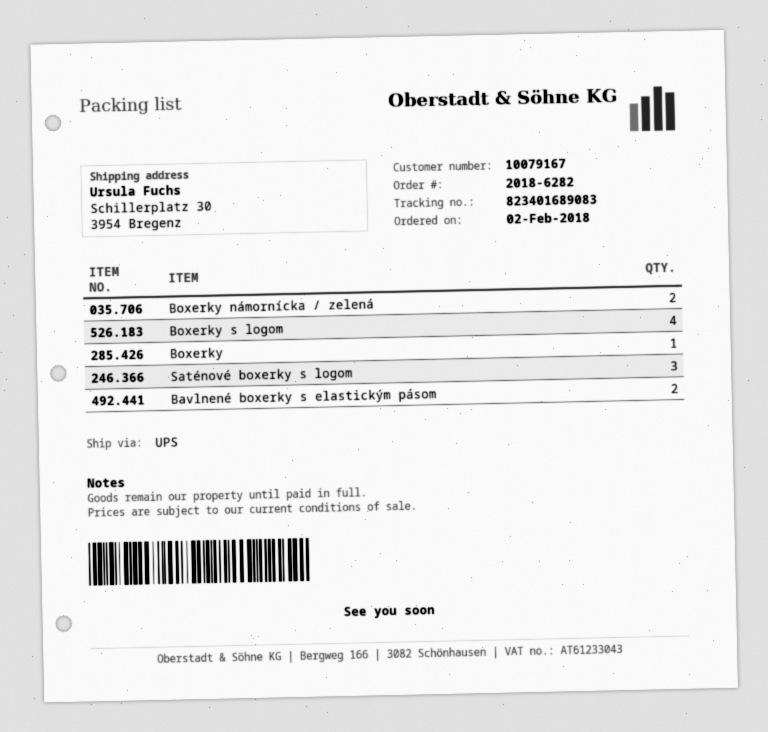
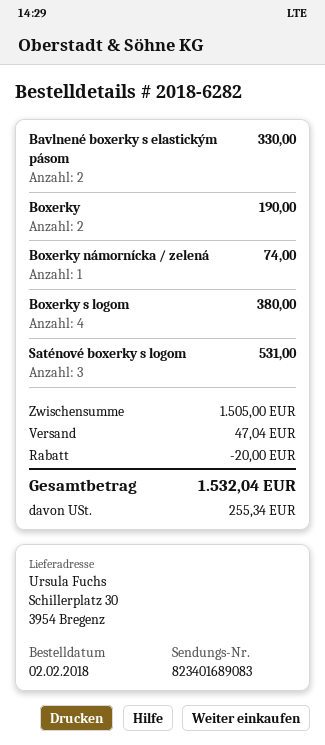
Boxerky námornícka / zelená: 2 -> 1
Boxerky: 1 -> 2

